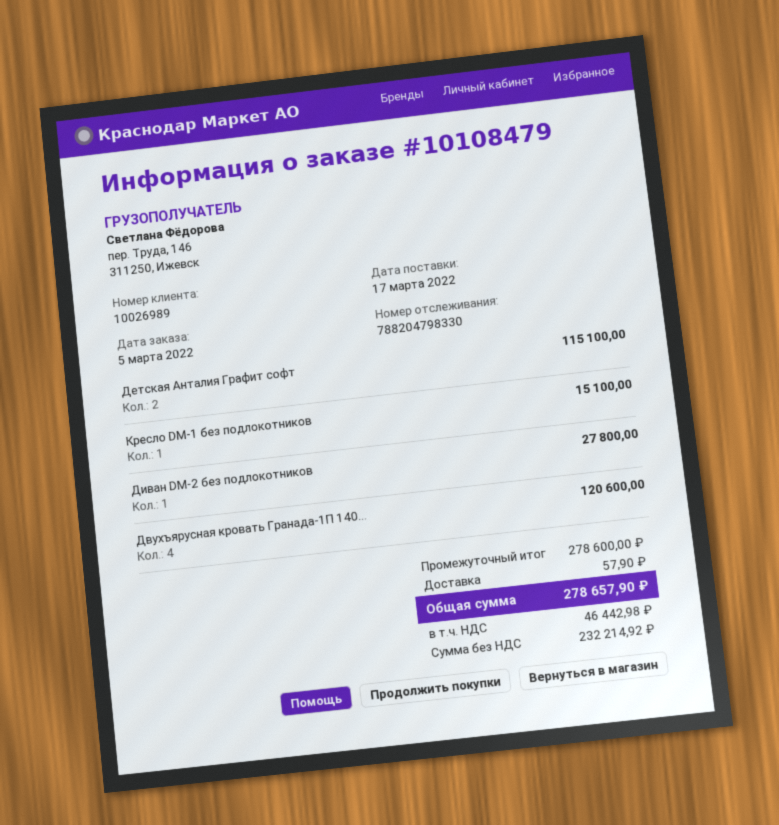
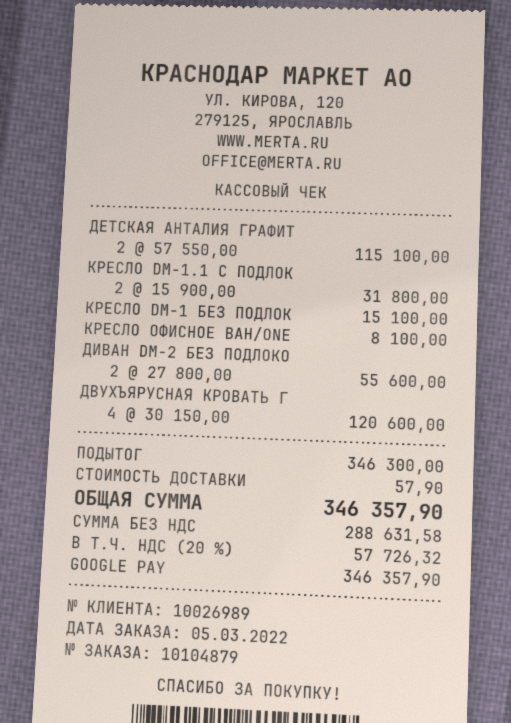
order number: 10108479 -> 10104879
Диван DM-2 без подлокотников: 1 for 27800.00 -> 2 for 55600.00
КРЕСЛО DM-1.1 С ПОДЛОК: none -> 2 for 31800.00
КРЕСЛО ОФИСНОЕ ВАН/ONE: none -> 1 for 8100.00
subtotal: 278600.00 -> 346300.00
net: 232214.92 -> 288631.58
tax: 46442.98 -> 57726.32
total: 278657.90 -> 346357.90

